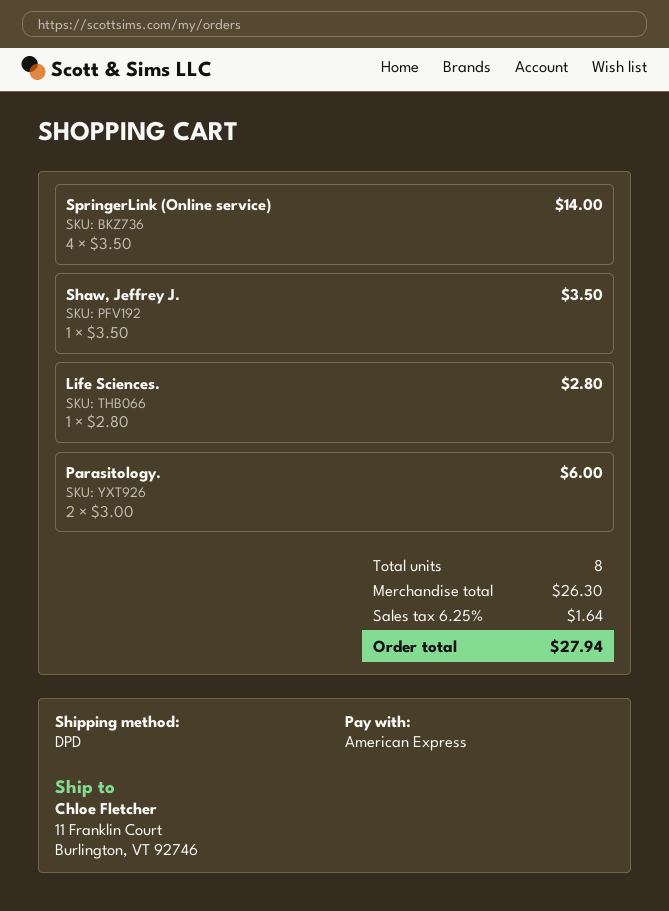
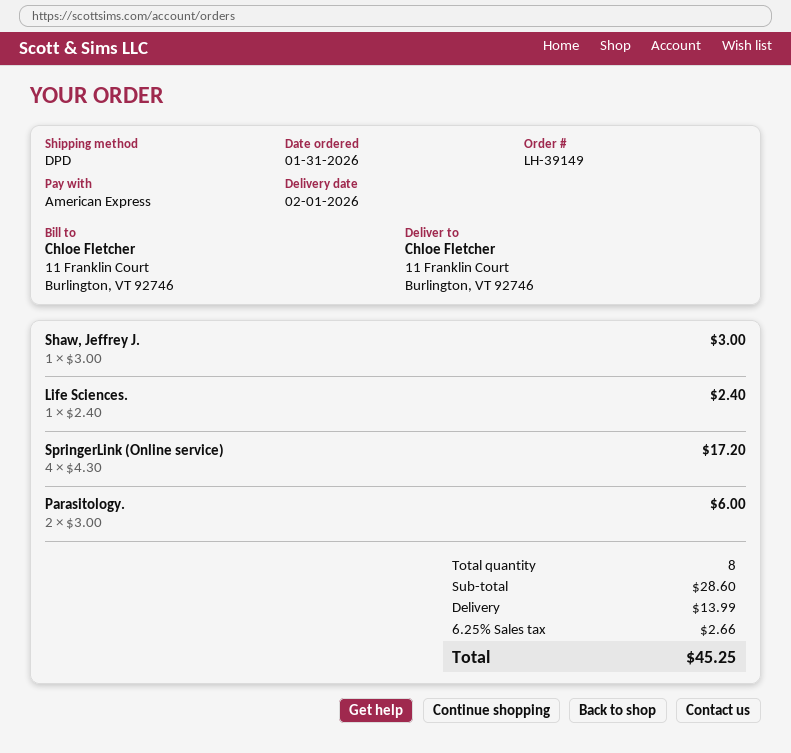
SpringerLink (Online service): 4 x 3.50 = 14.00 -> 4 x 4.30 = 17.20
Shaw, Jeffrey J.: 1 x 3.50 = 3.50 -> 1 x 3.00 = 3.00
Life Sciences.: 1 x 2.80 = 2.80 -> 1 x 2.40 = 2.40
subtotal: 26.30 -> 28.60
shipping: none -> 13.99
tax: 6.25% = 1.64 -> 6.25% = 2.66
total: 27.94 -> 45.25

